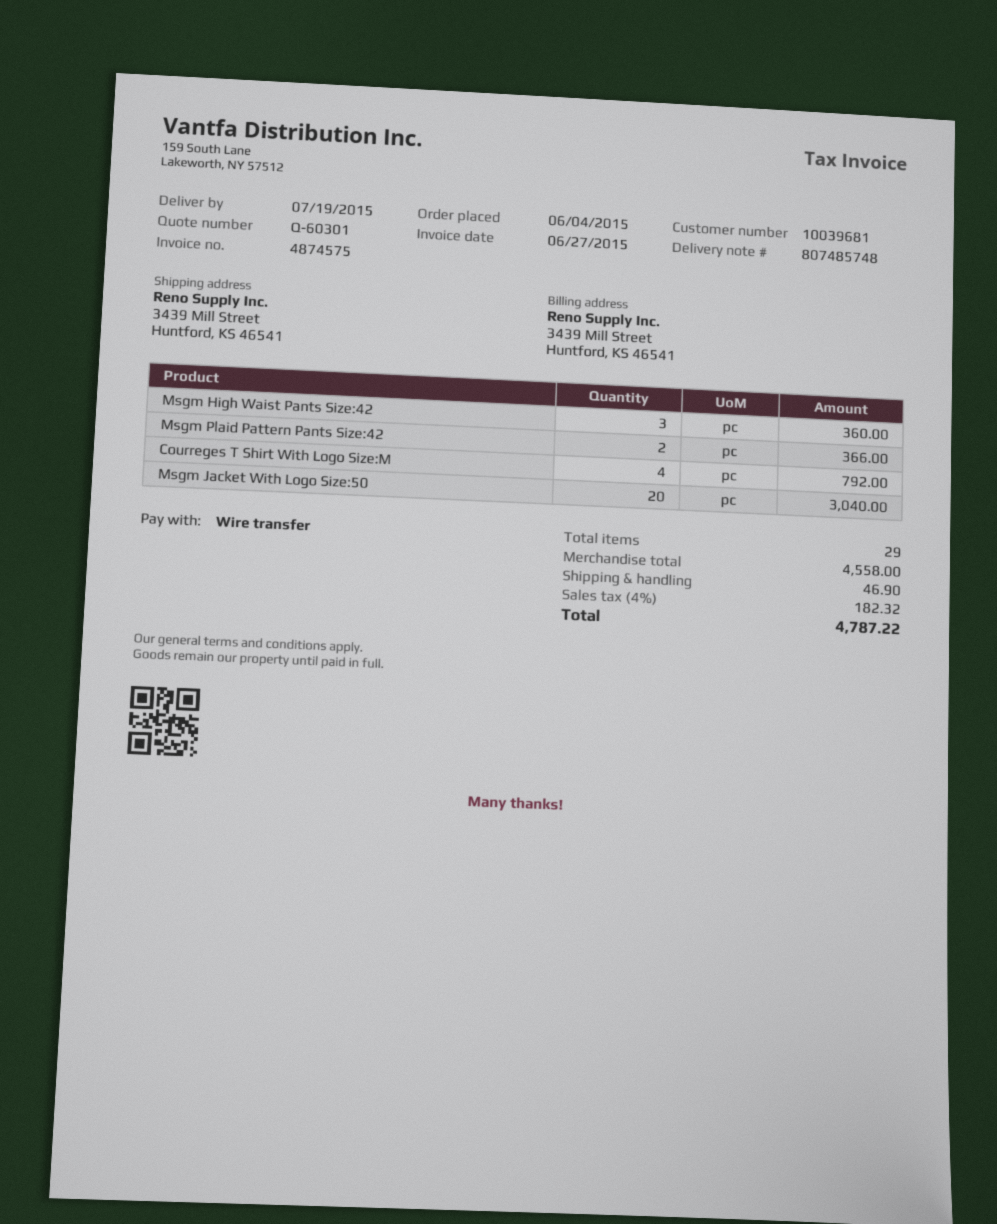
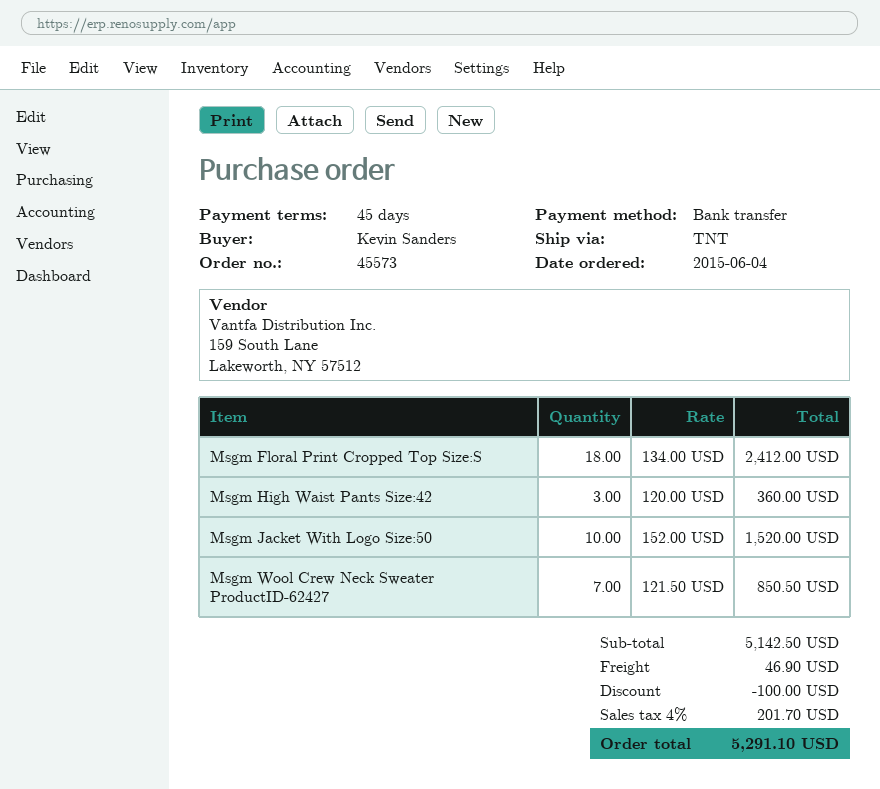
Msgm Plaid Pattern Pants Size:42: 2 for 366.00 -> none
Courreges T Shirt With Logo Size:M: 4 for 792.00 -> none
Msgm Jacket With Logo Size:50: 20 for 3040.00 -> 10 for 1520.00
Msgm Floral Print Cropped Top Size:S: none -> 18 for 2412.00
Msgm Wool Crew Neck Sweater ProductID-62427: none -> 7 for 850.50
subtotal: 4558.00 -> 5142.50
discount: none -> 100.00
tax: 4% = 182.32 -> 4% = 201.70
total: 4787.22 -> 5291.10

